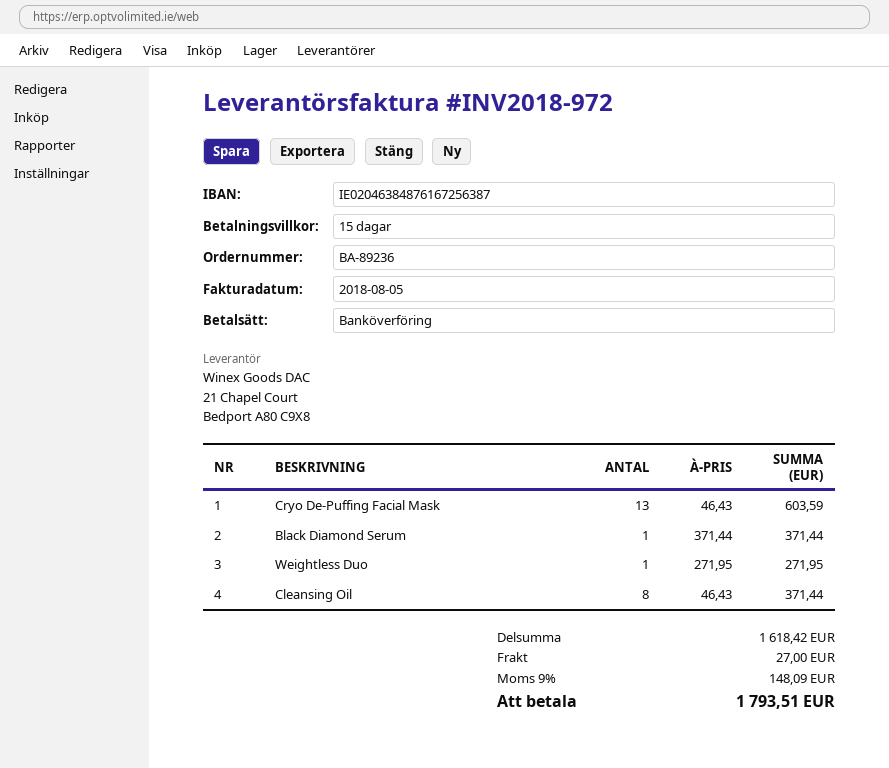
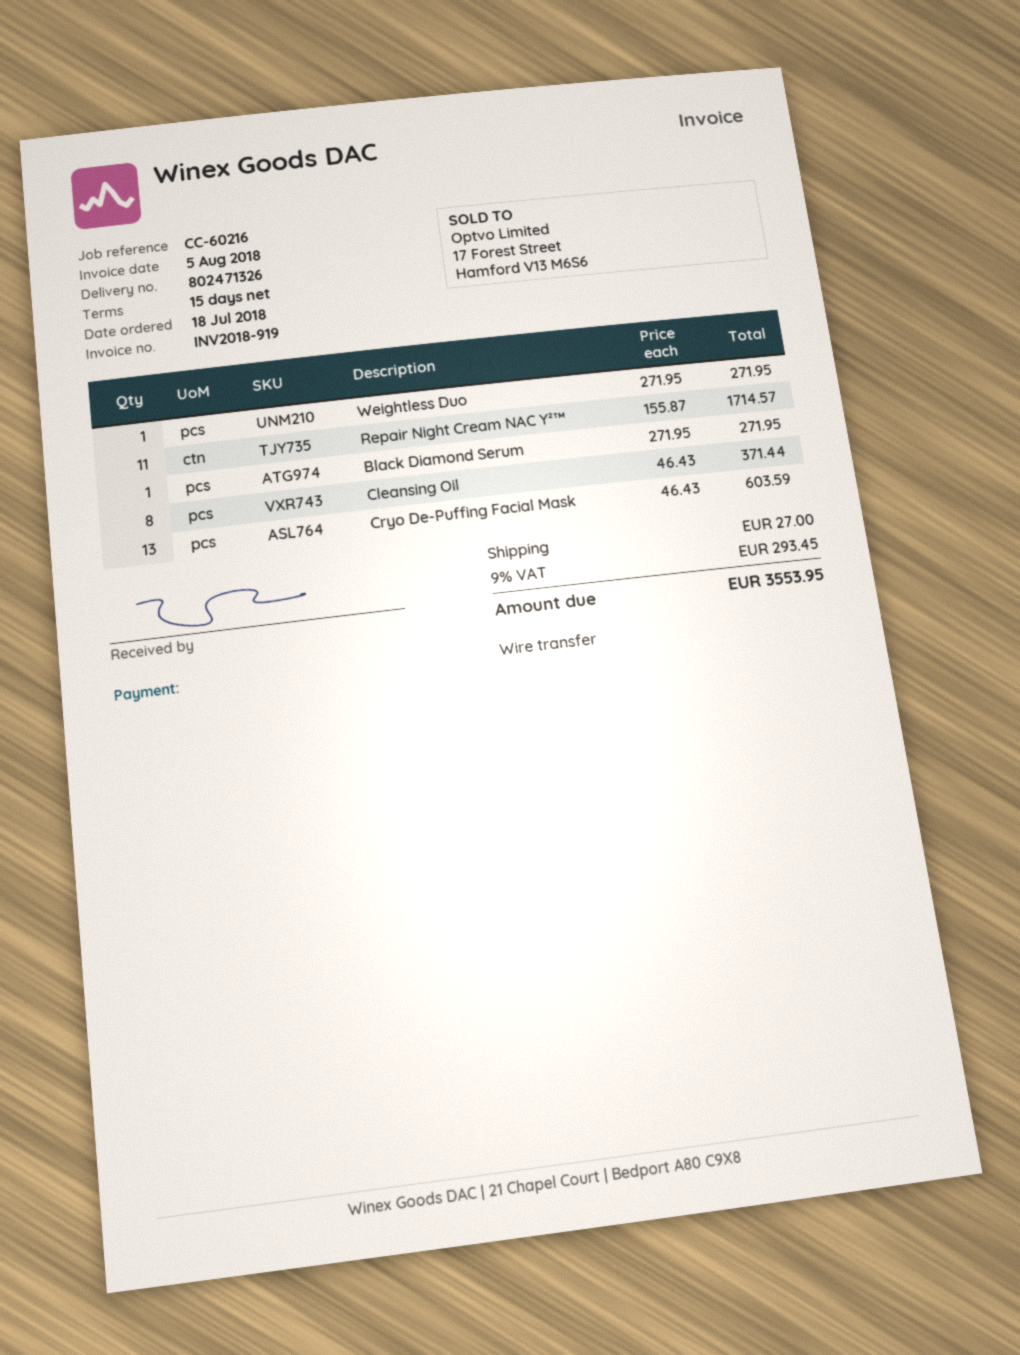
invoice number: INV2018-972 -> INV2018-919
Black Diamond Serum: 1 x 371.44 = 371.44 -> 1 x 271.95 = 271.95
Repair Night Cream NAC Y²™: none -> 11 x 155.87 = 1714.57
tax: 9% = 148.09 -> 9% = 293.45
total: 1793.51 -> 3553.95

